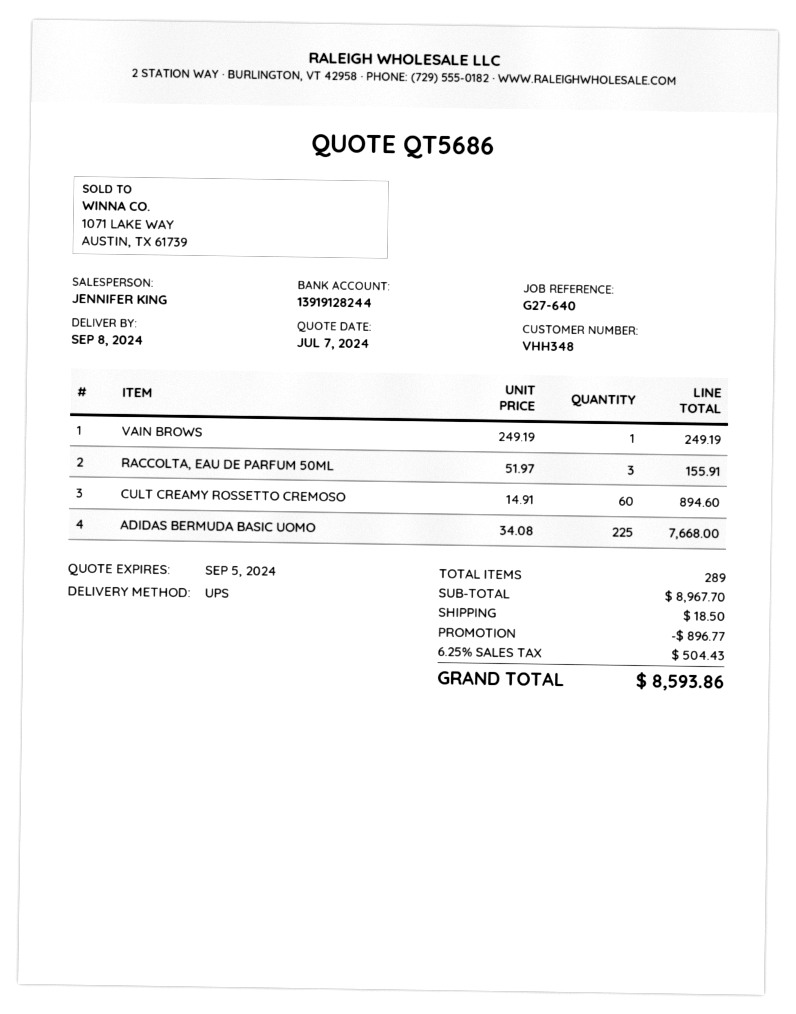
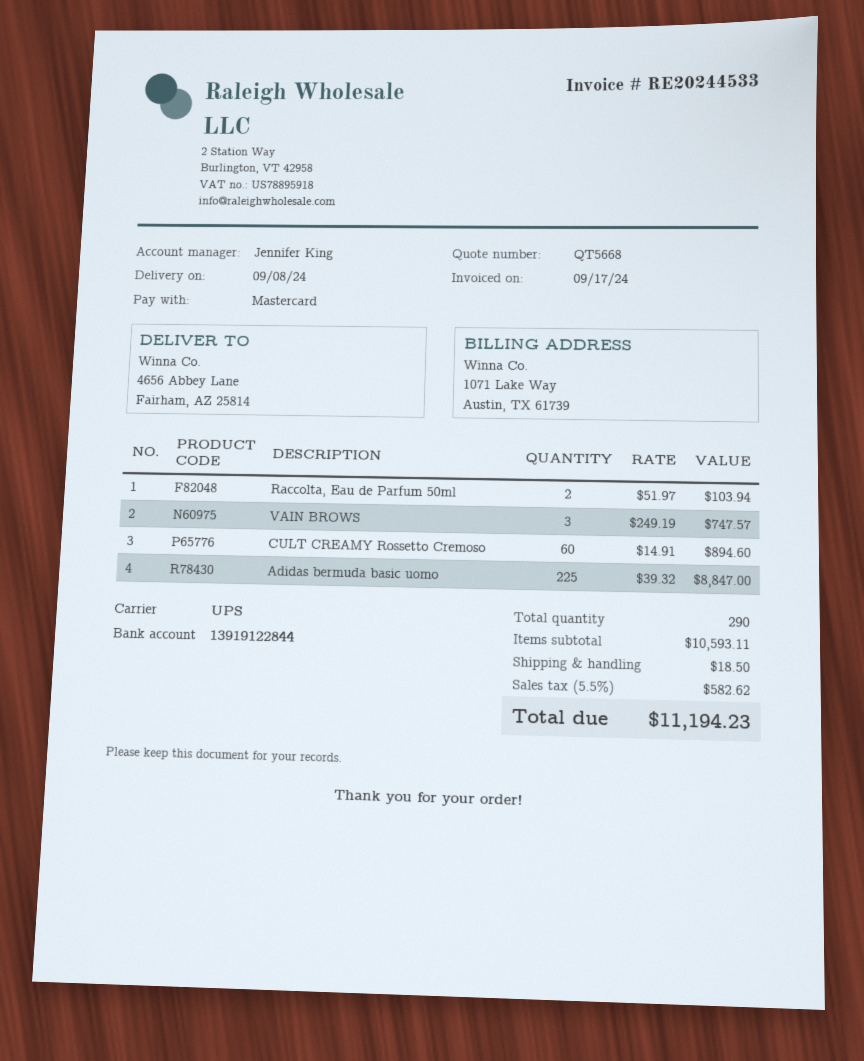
quote number: QT5686 -> QT5668
bank account: 13919128244 -> 13919122844
VAIN BROWS: 1 x 249.19 = 249.19 -> 3 x 249.19 = 747.57
RACCOLTA, EAU DE PARFUM 50ML: 3 x 51.97 = 155.91 -> 2 x 51.97 = 103.94
ADIDAS BERMUDA BASIC UOMO: 225 x 34.08 = 7668.00 -> 225 x 39.32 = 8847.00
total quantity: 289 -> 290
subtotal: 8967.70 -> 10593.11
discount: 896.77 -> none
tax: 6.25% = 504.43 -> 5.5% = 582.62
total: 8593.86 -> 11194.23

